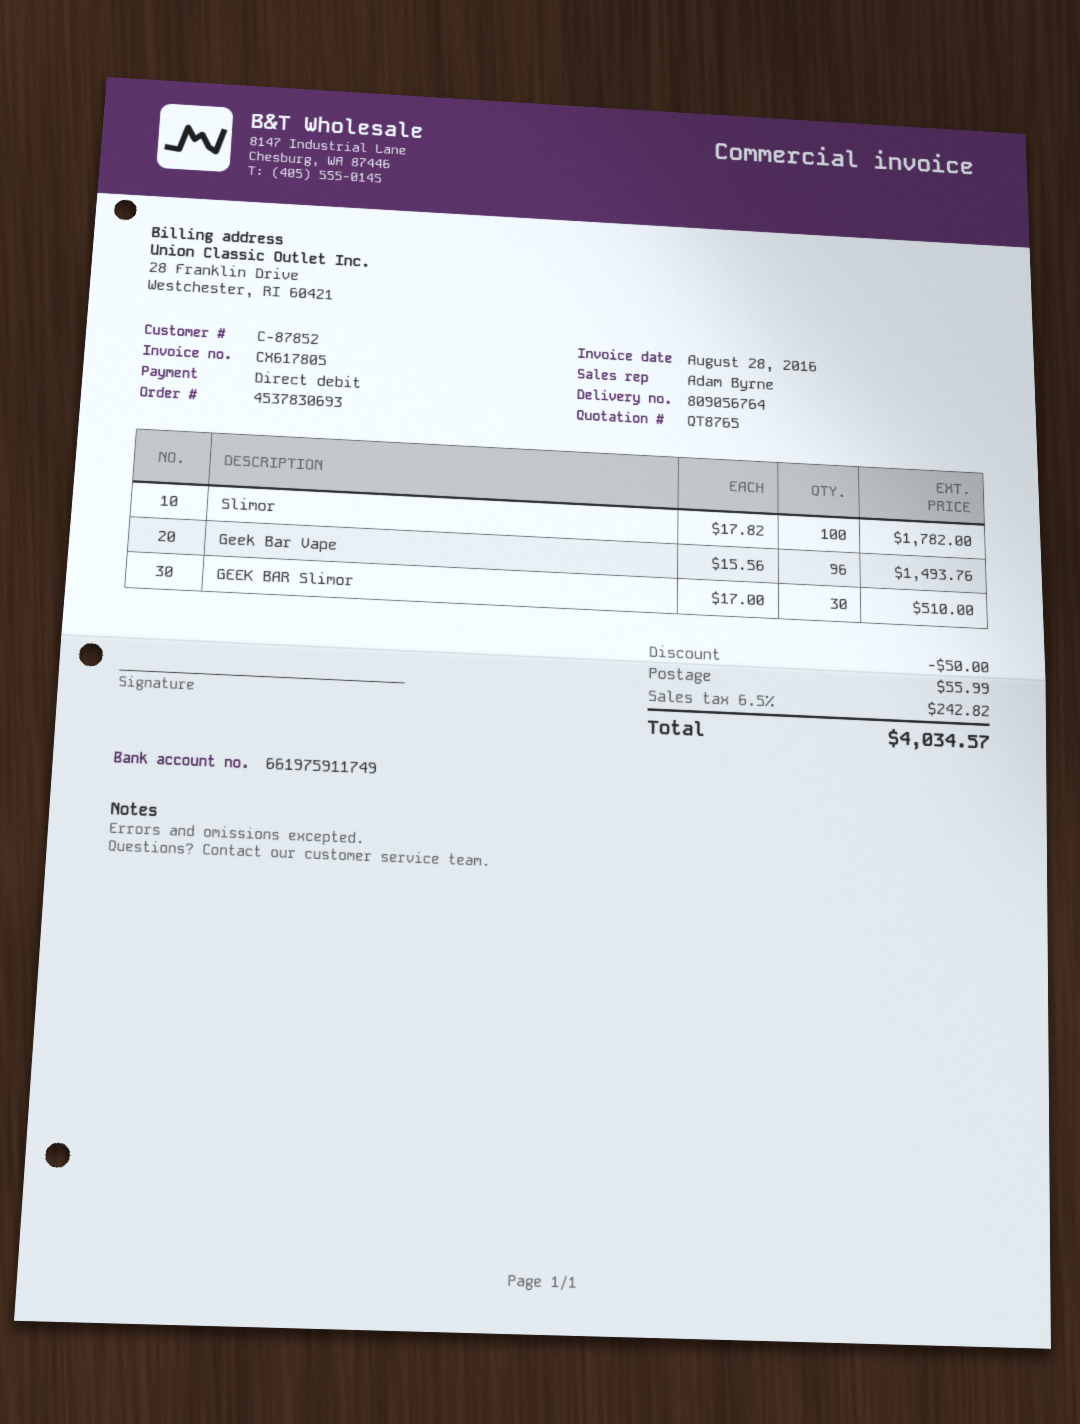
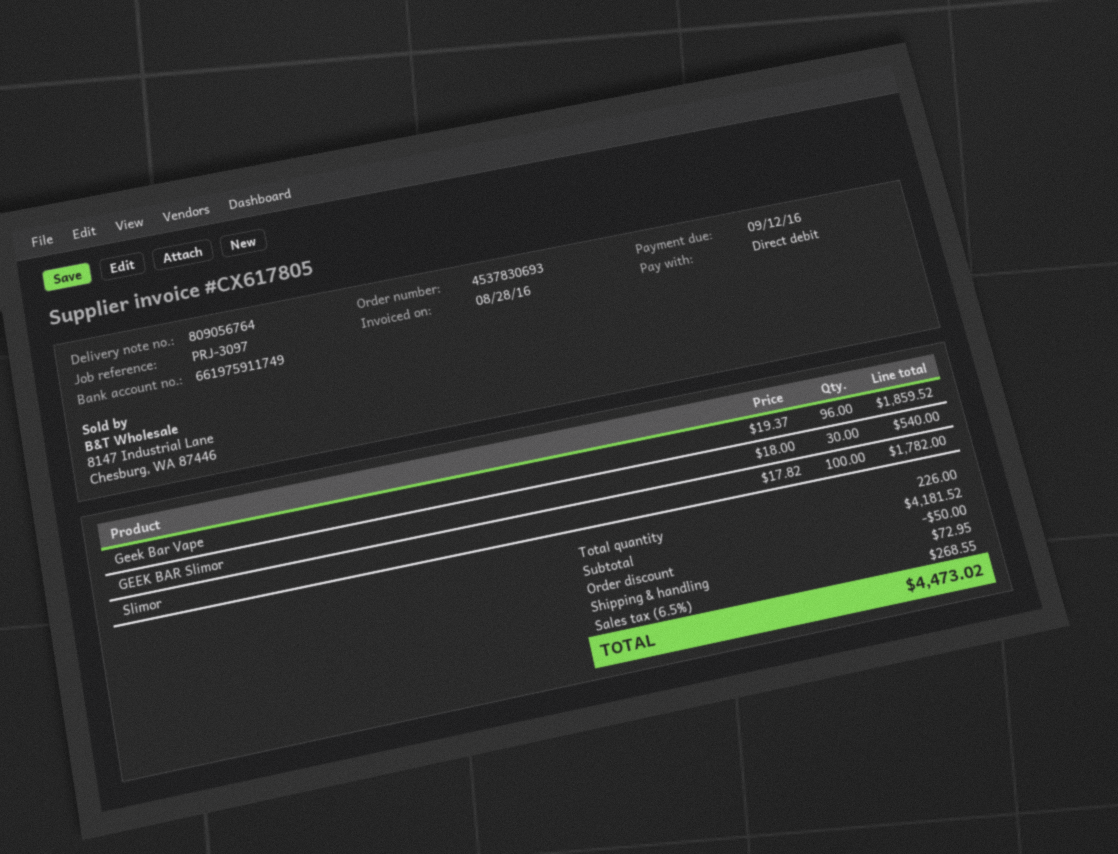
Geek Bar Vape: 96 x 15.56 = 1493.76 -> 96 x 19.37 = 1859.52
GEEK BAR Slimor: 30 x 17.00 = 510.00 -> 30 x 18.00 = 540.00
shipping: 55.99 -> 72.95
tax: 6.5% = 242.82 -> 6.5% = 268.55
total: 4034.57 -> 4473.02

